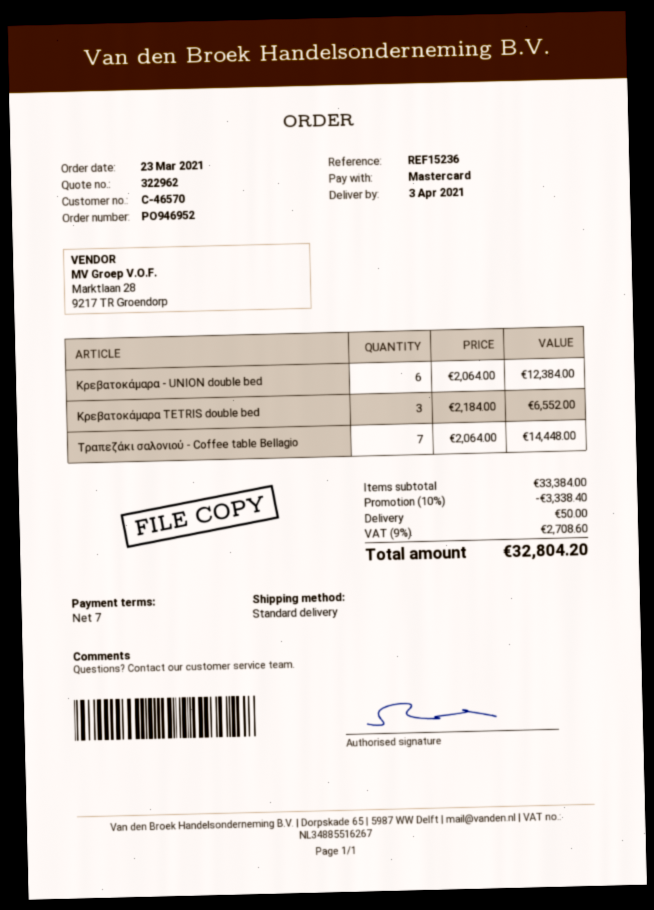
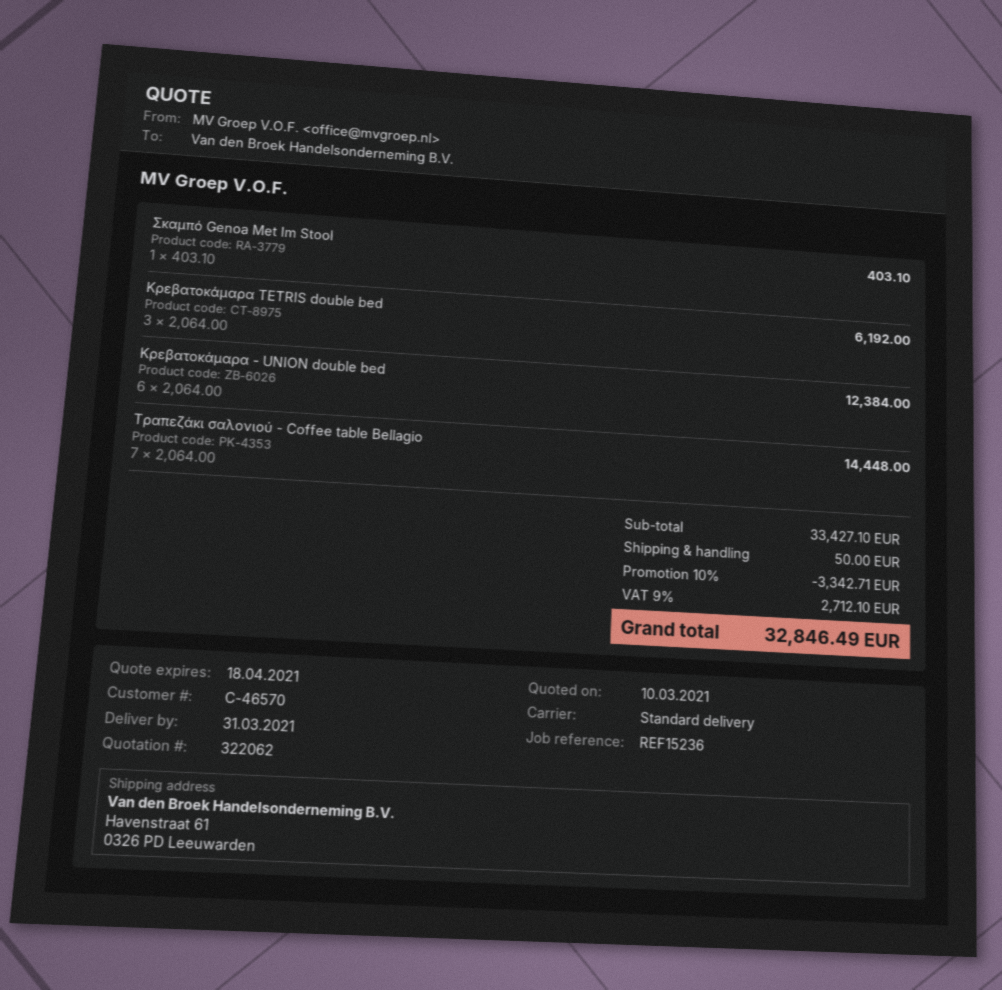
quote number: 322962 -> 322062
delivery date: 2021-04-03 -> 2021-03-31
Κρεβατοκάμαρα TETRIS double bed: 3 x 2184.00 = 6552.00 -> 3 x 2064.00 = 6192.00
Σκαμπό Genoa Met Im Stool: none -> 1 x 403.10 = 403.10
subtotal: 33384.00 -> 33427.10
discount: 10% = 3338.40 -> 10% = 3342.71
tax: 9% = 2708.60 -> 9% = 2712.10
total: 32804.20 -> 32846.49

